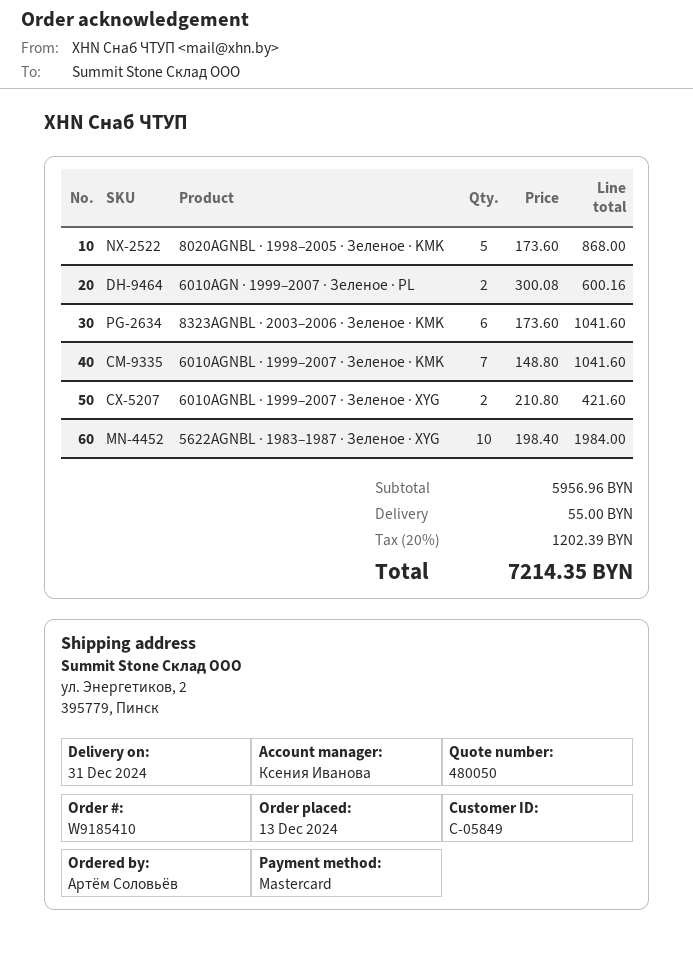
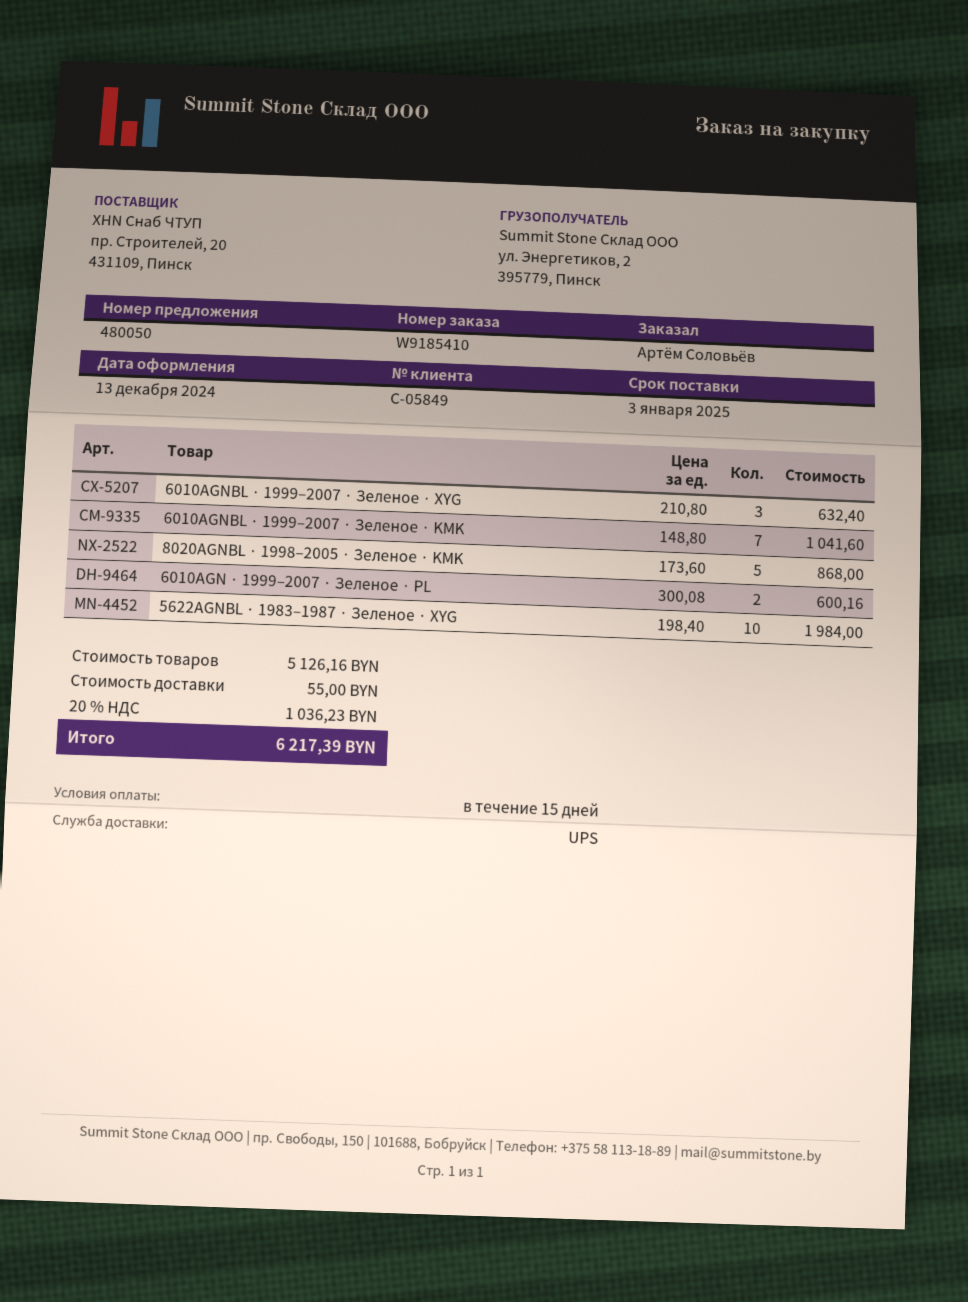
delivery date: 2024-12-31 -> 2025-01-03
8323AGNBL · 2003–2006 · Зеленое · KMK: 6 x 173.60 = 1041.60 -> none
6010AGNBL · 1999–2007 · Зеленое · XYG: 2 x 210.80 = 421.60 -> 3 x 210.80 = 632.40
subtotal: 5956.96 -> 5126.16
tax: 20% = 1202.39 -> 20% = 1036.23
total: 7214.35 -> 6217.39

